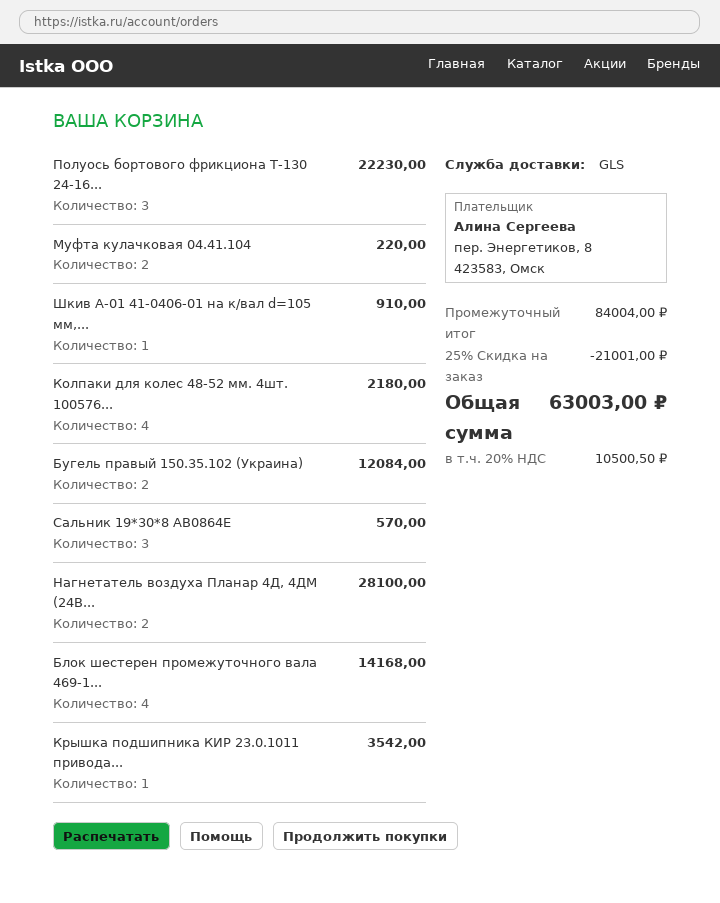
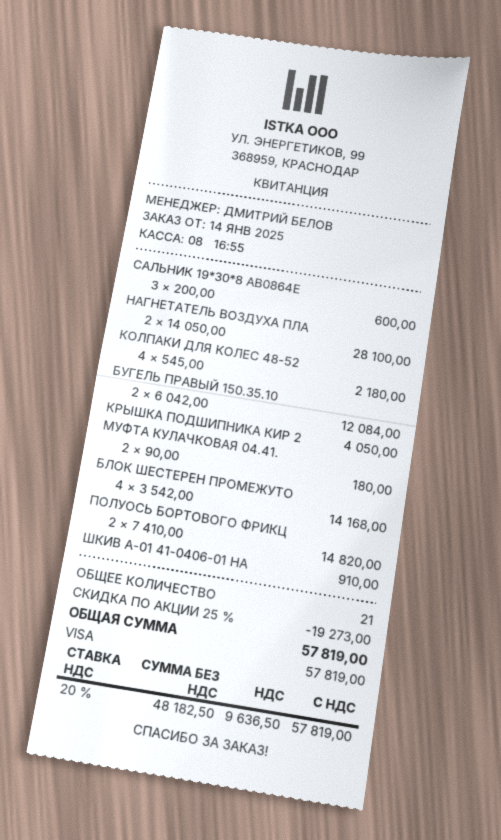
Полуось бортового фрикциона Т-130 24-16...: 3 for 22230.00 -> 2 for 14820.00
Муфта кулачковая 04.41.104: 2 for 220.00 -> 2 for 180.00
Сальник 19*30*8 AB0864E: 3 for 570.00 -> 3 for 600.00
Крышка подшипника КИР 23.0.1011 привода...: 1 for 3542.00 -> 1 for 4050.00
discount: 25% = 21001.00 -> 25% = 19273.00
tax: 20% = 10500.50 -> 20% = 9636.50
total: 63003.00 -> 57819.00

